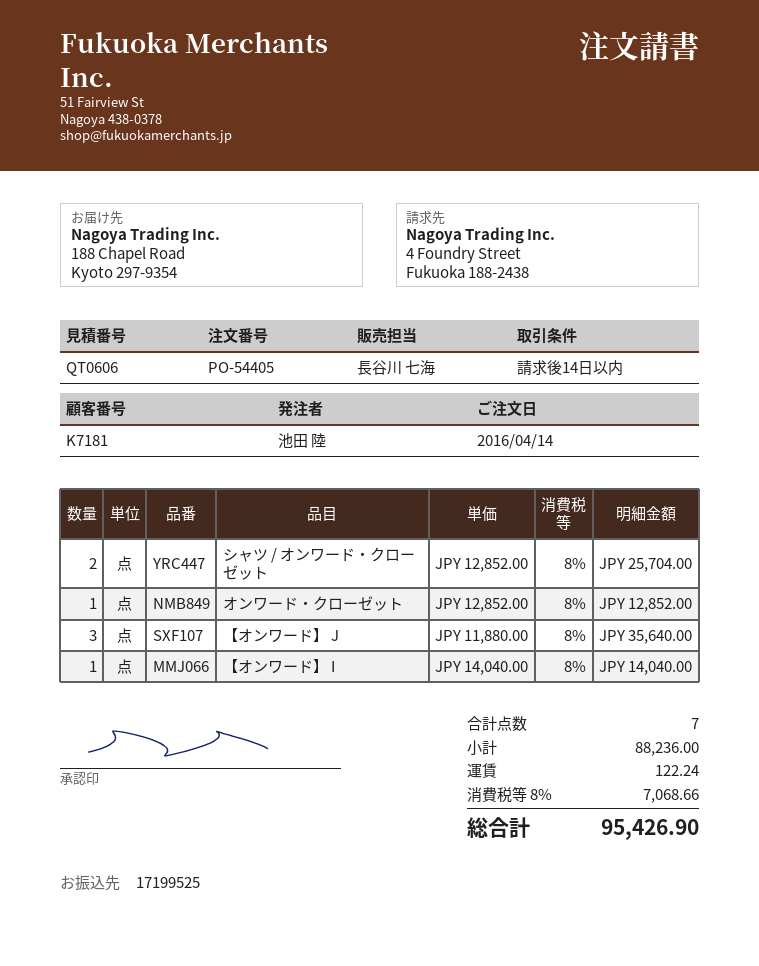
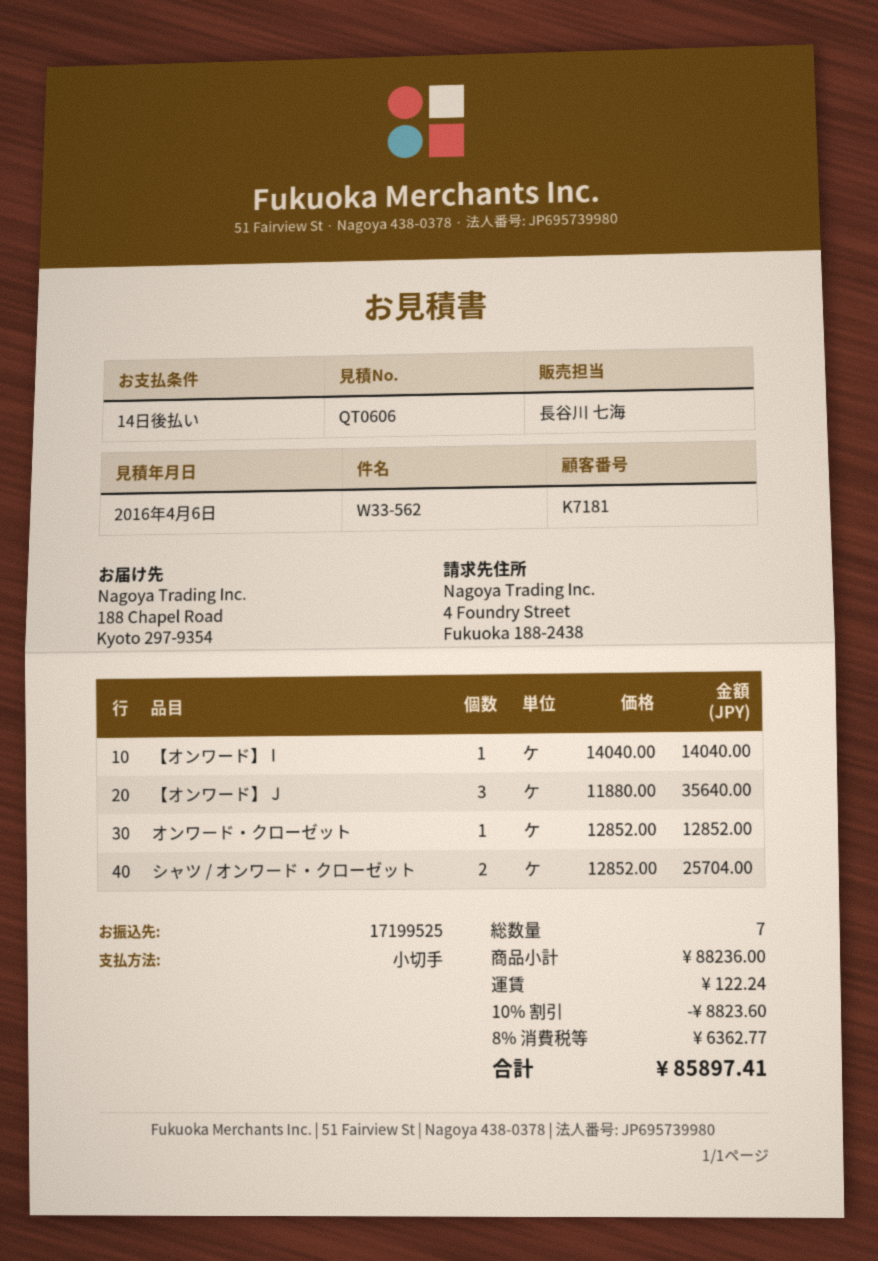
discount: none -> 10% = 8823.60
tax: 8% = 7068.66 -> 8% = 6362.77
total: 95426.90 -> 85897.41

